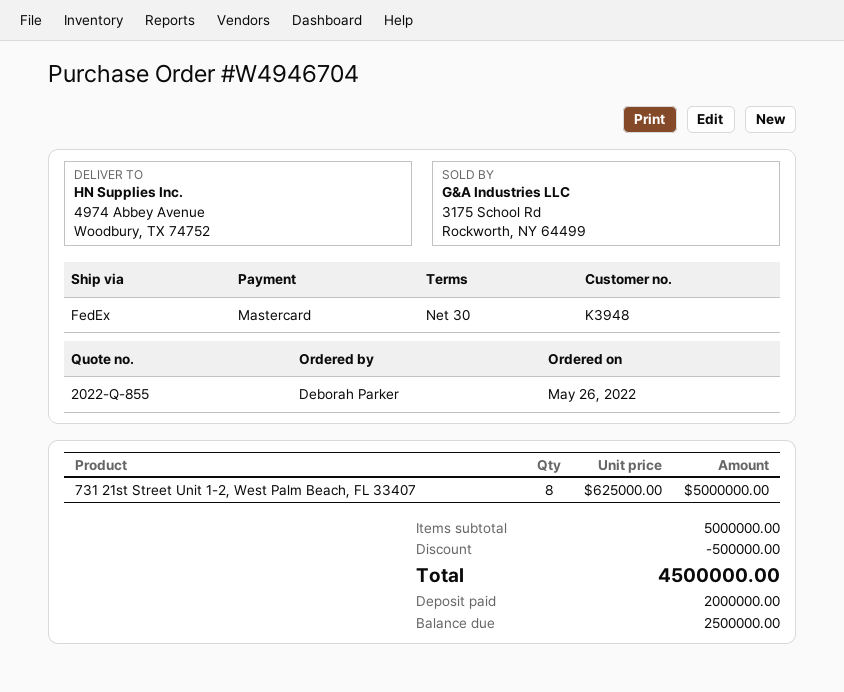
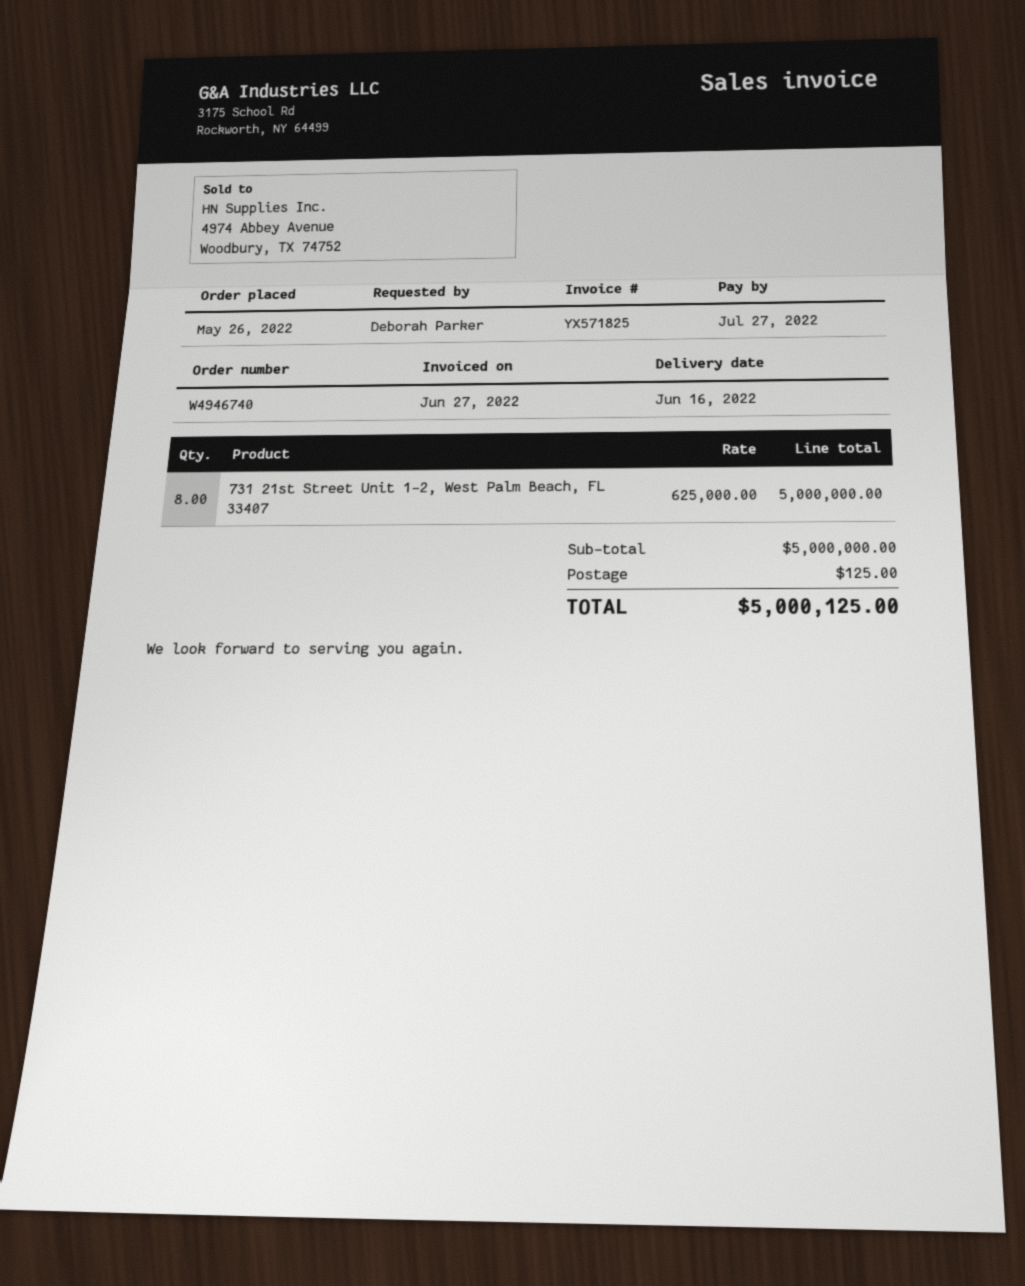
order number: W4946704 -> W4946740
discount: 500000.00 -> none
shipping: none -> 125.00
total: 4500000.00 -> 5000125.00

